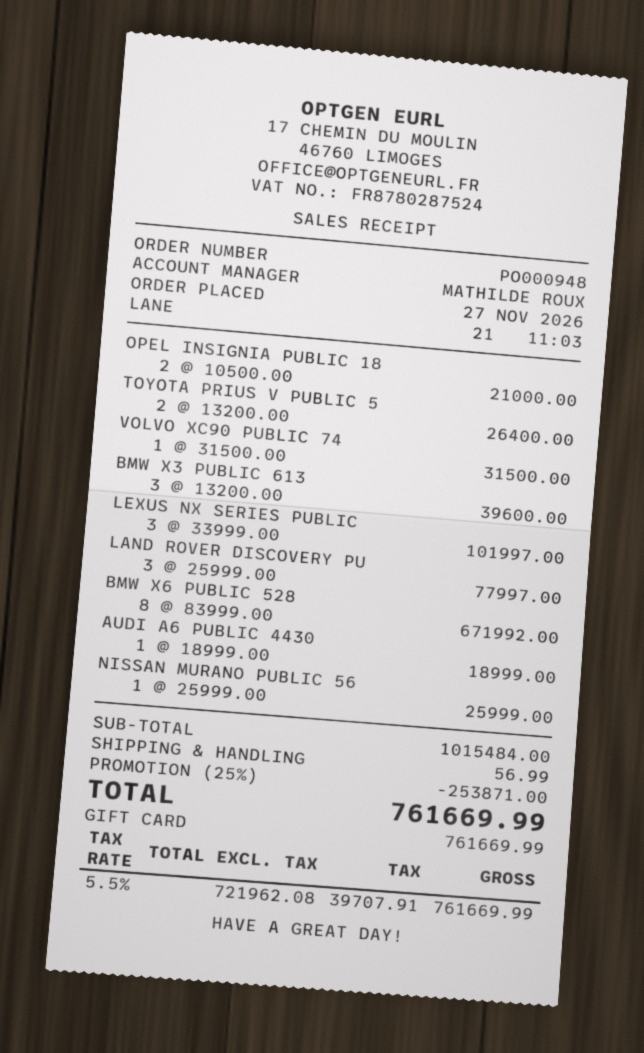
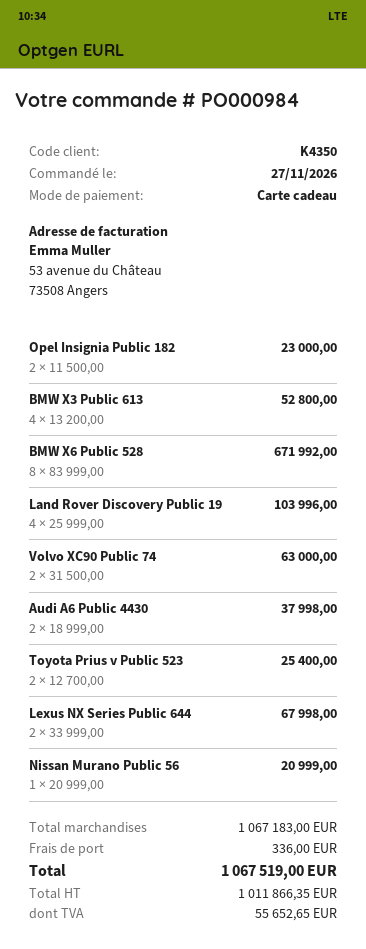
order number: PO000948 -> PO000984
OPEL INSIGNIA PUBLIC 18: 2 x 10500.00 = 21000.00 -> 2 x 11500.00 = 23000.00
TOYOTA PRIUS V PUBLIC 5: 2 x 13200.00 = 26400.00 -> 2 x 12700.00 = 25400.00
VOLVO XC90 PUBLIC 74: 1 x 31500.00 = 31500.00 -> 2 x 31500.00 = 63000.00
BMW X3 PUBLIC 613: 3 x 13200.00 = 39600.00 -> 4 x 13200.00 = 52800.00
LEXUS NX SERIES PUBLIC: 3 x 33999.00 = 101997.00 -> 2 x 33999.00 = 67998.00
LAND ROVER DISCOVERY PU: 3 x 25999.00 = 77997.00 -> 4 x 25999.00 = 103996.00
AUDI A6 PUBLIC 4430: 1 x 18999.00 = 18999.00 -> 2 x 18999.00 = 37998.00
NISSAN MURANO PUBLIC 56: 1 x 25999.00 = 25999.00 -> 1 x 20999.00 = 20999.00
subtotal: 1015484.00 -> 1067183.00
discount: 25% = 253871.00 -> none
shipping: 56.99 -> 336.00
net: 721962.08 -> 1011866.35
tax: 39707.91 -> 55652.65
total: 761669.99 -> 1067519.00

